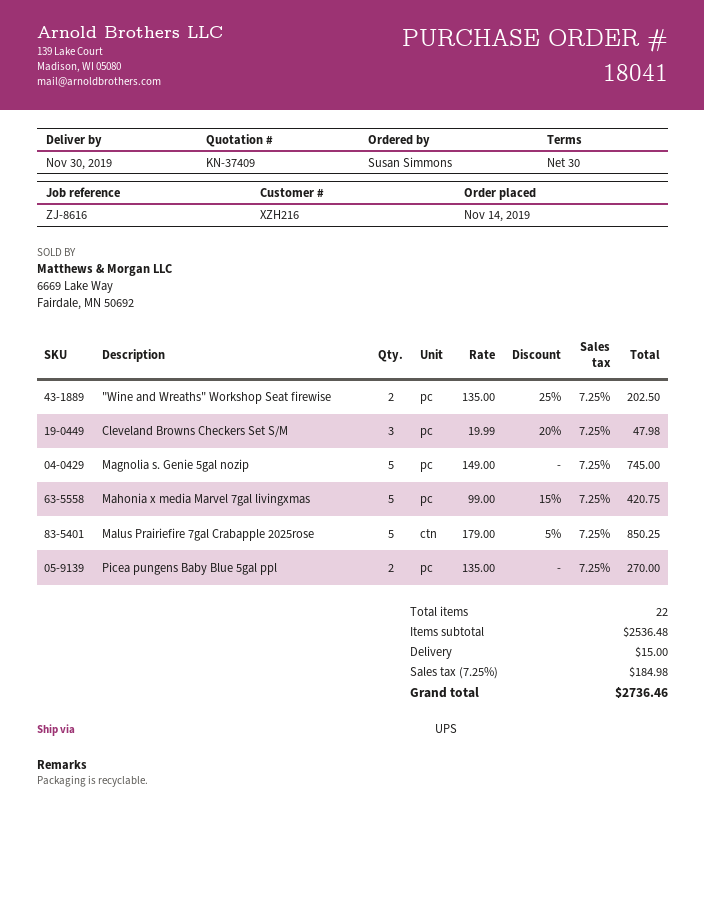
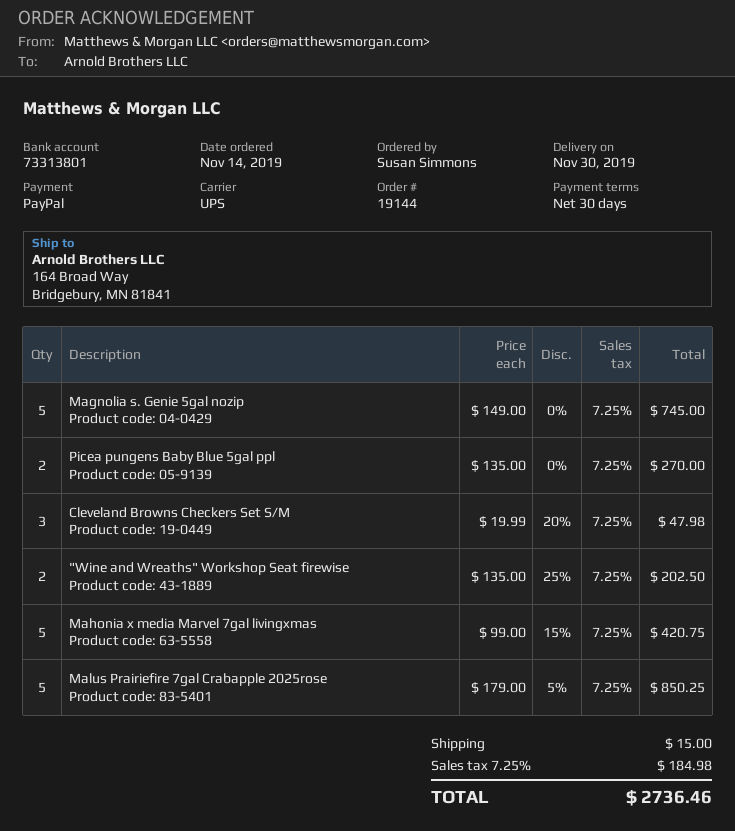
order number: 18041 -> 19144

